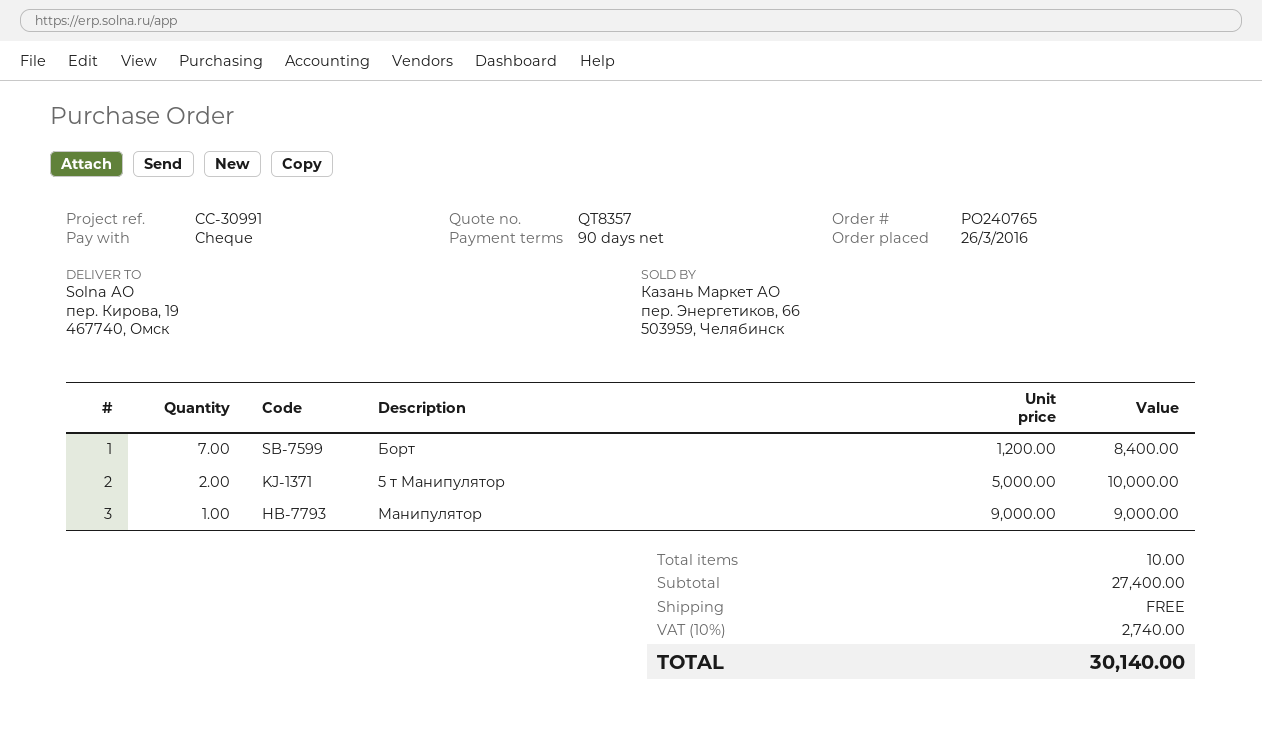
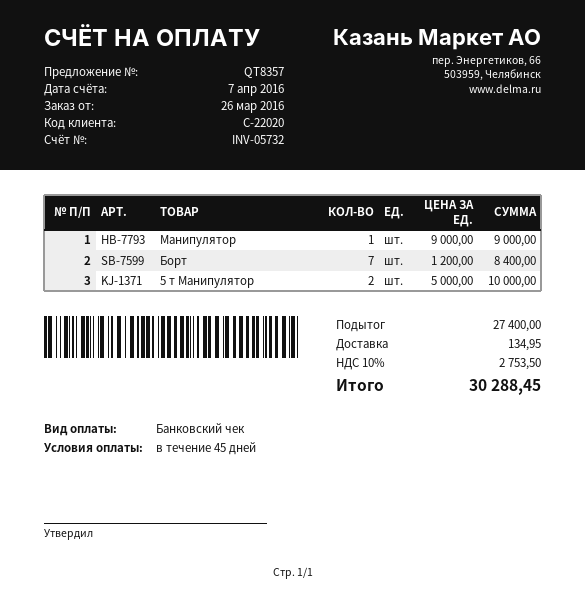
payment terms: 90 days -> 45 days
shipping: 0.00 -> 134.95
tax: 10% = 2740.00 -> 10% = 2753.50
total: 30140.00 -> 30288.45

